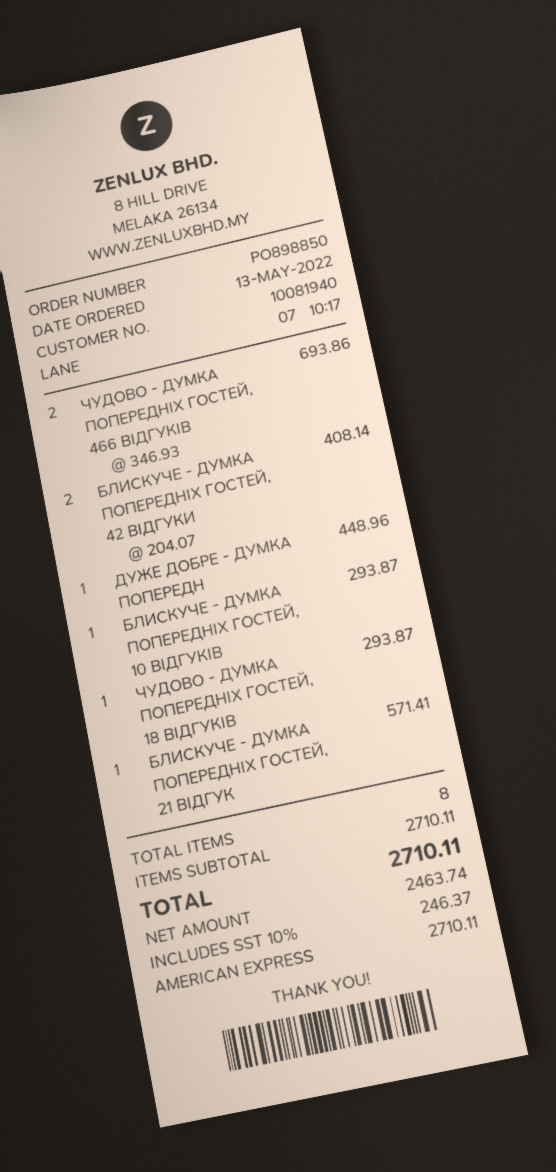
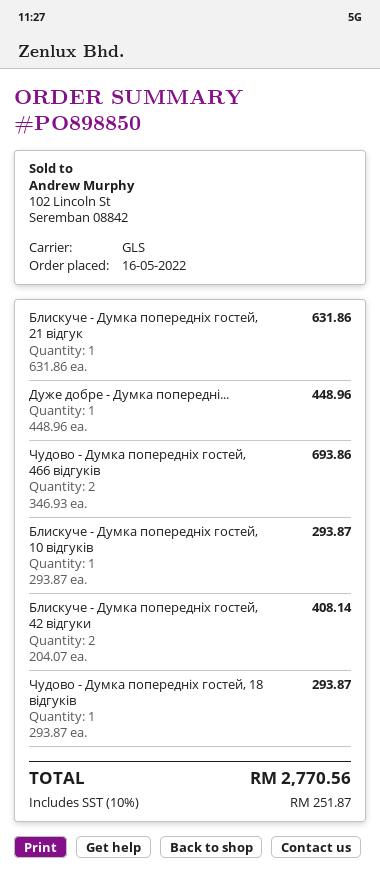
order date: 2022-05-13 -> 2022-05-16
БЛИСКУЧЕ - ДУМКА ПОПЕРЕДНІХ ГОСТЕЙ, 21 ВІДГУК: 1 x 571.41 = 571.41 -> 1 x 631.86 = 631.86
tax: 10% = 246.37 -> 10% = 251.87
total: 2710.11 -> 2770.56

